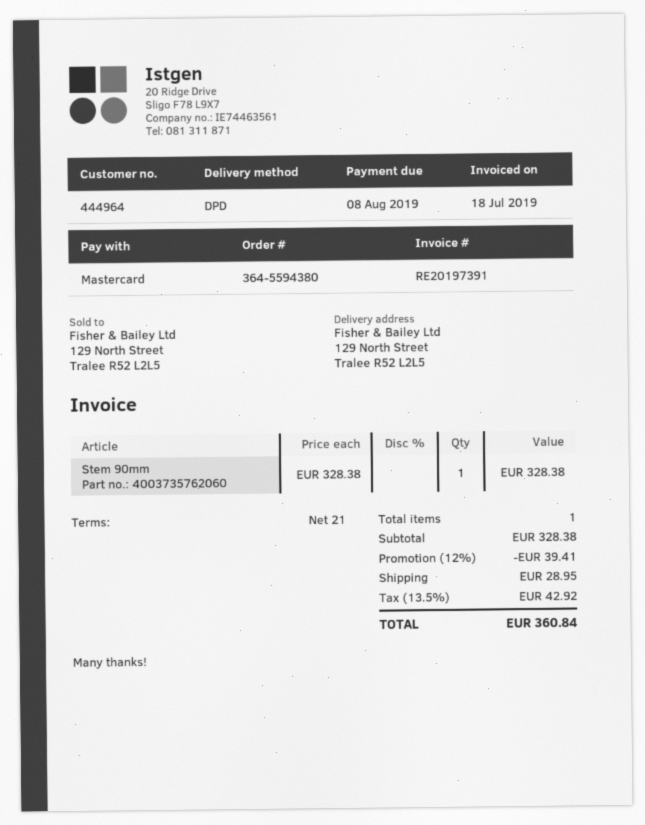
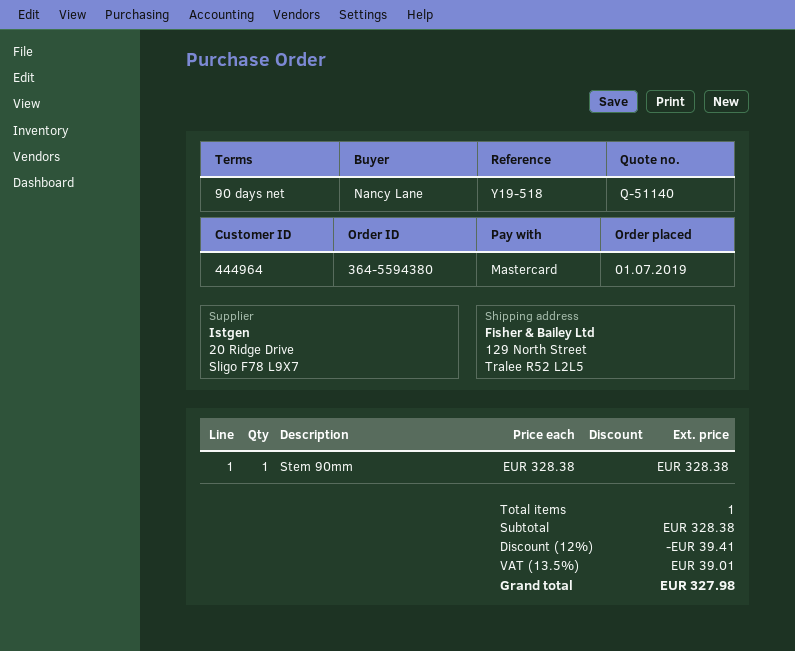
payment terms: 21 days -> 90 days
shipping: 28.95 -> none
tax: 13.5% = 42.92 -> 13.5% = 39.01
total: 360.84 -> 327.98

